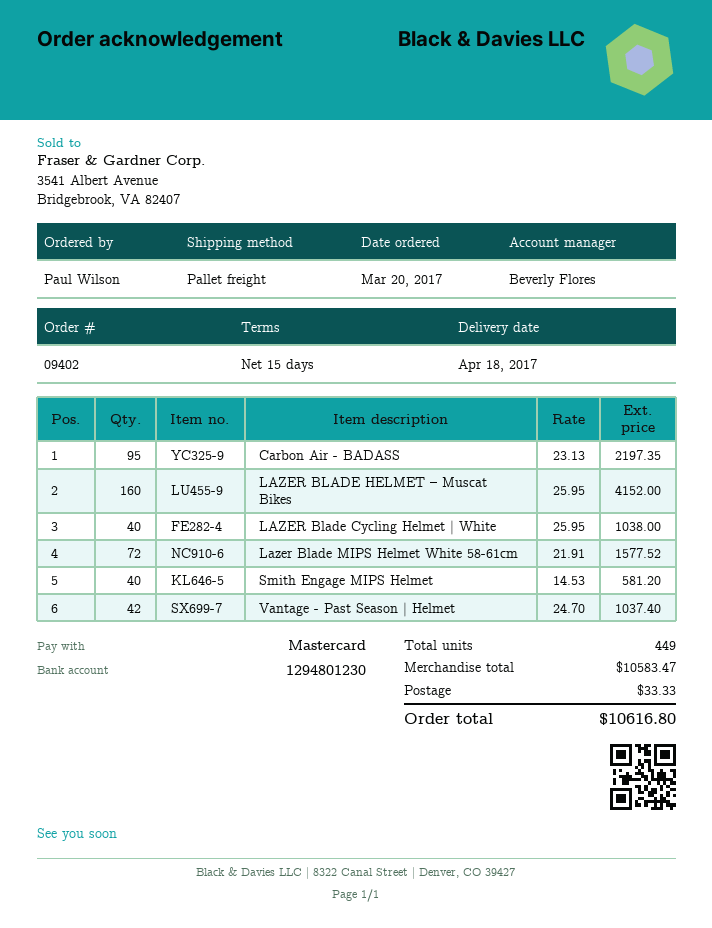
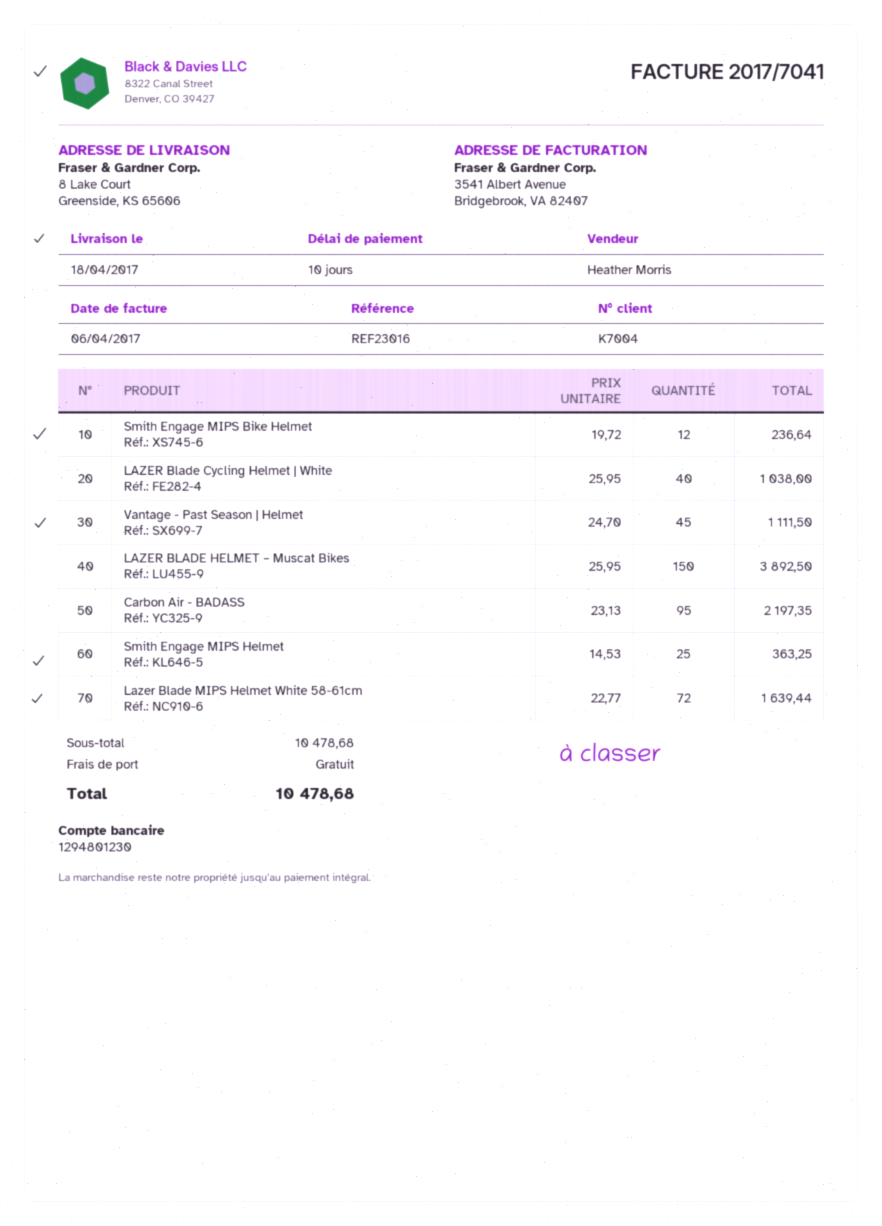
payment terms: 15 days -> 10 days
sales rep: Beverly Flores -> Heather Morris
LAZER BLADE HELMET – Muscat Bikes: 160 x 25.95 = 4152.00 -> 150 x 25.95 = 3892.50
Lazer Blade MIPS Helmet White 58-61cm: 72 x 21.91 = 1577.52 -> 72 x 22.77 = 1639.44
Smith Engage MIPS Helmet: 40 x 14.53 = 581.20 -> 25 x 14.53 = 363.25
Vantage - Past Season | Helmet: 42 x 24.70 = 1037.40 -> 45 x 24.70 = 1111.50
Smith Engage MIPS Bike Helmet: none -> 12 x 19.72 = 236.64
subtotal: 10583.47 -> 10478.68
shipping: 33.33 -> 0.00
total: 10616.80 -> 10478.68

